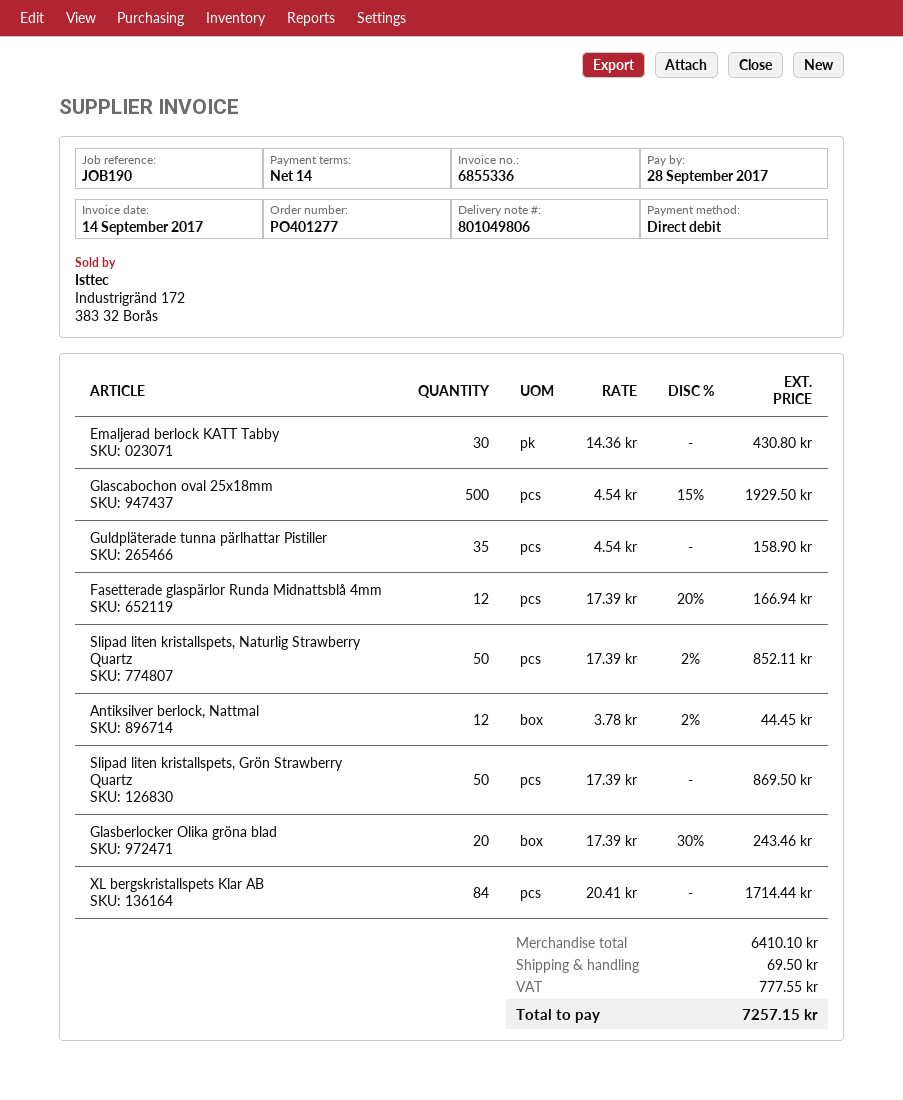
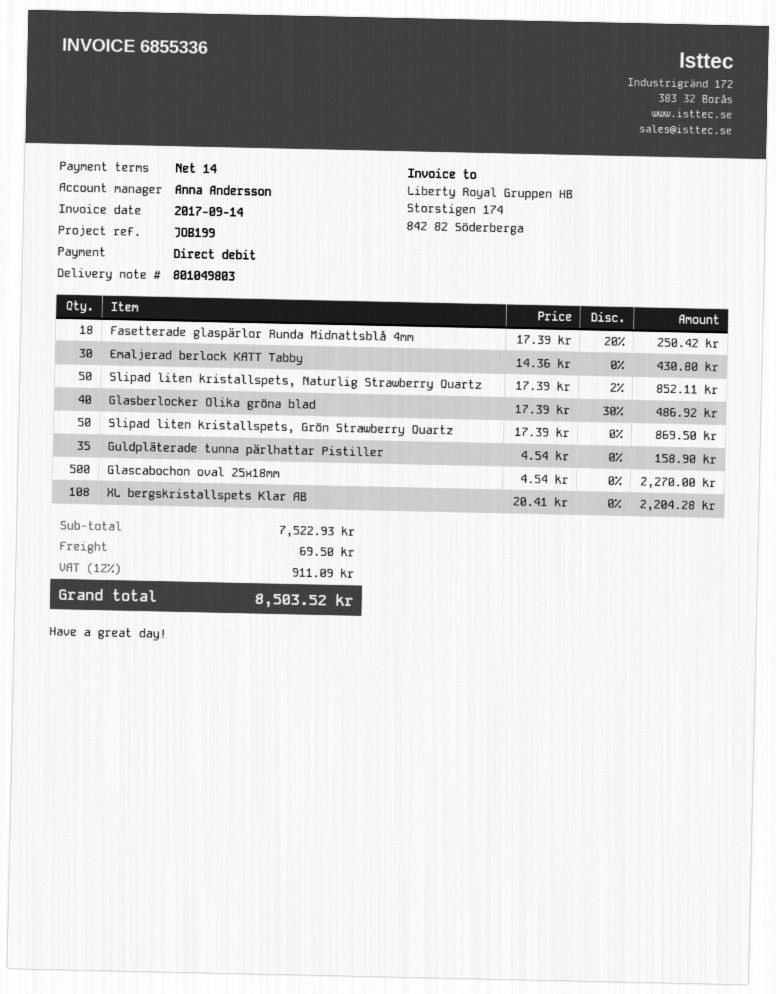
delivery note number: 801049806 -> 801049803
reference: JOB190 -> JOB199
Glascabochon oval 25x18mm: 500 x 4.54 - 15% = 1929.50 -> 500 x 4.54 = 2270.00
Fasetterade glaspärlor Runda Midnattsblå 4mm: 12 x 17.39 - 20% = 166.94 -> 18 x 17.39 - 20% = 250.42
Antiksilver berlock, Nattmal: 12 x 3.78 - 2% = 44.45 -> none
Glasberlocker Olika gröna blad: 20 x 17.39 - 30% = 243.46 -> 40 x 17.39 - 30% = 486.92
XL bergskristallspets Klar AB: 84 x 20.41 = 1714.44 -> 108 x 20.41 = 2204.28
subtotal: 6410.10 -> 7522.93
tax: 777.55 -> 911.09
total: 7257.15 -> 8503.52

